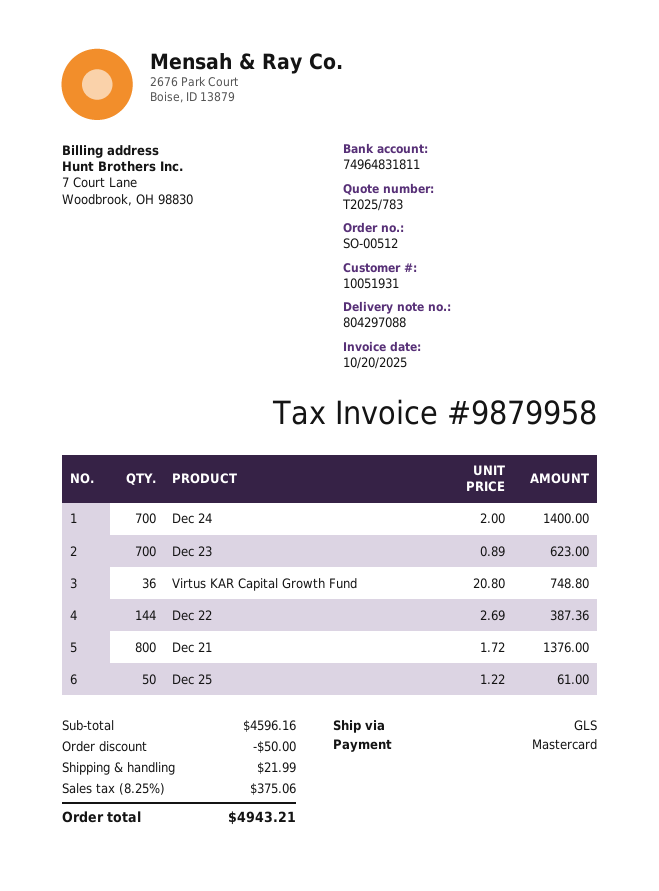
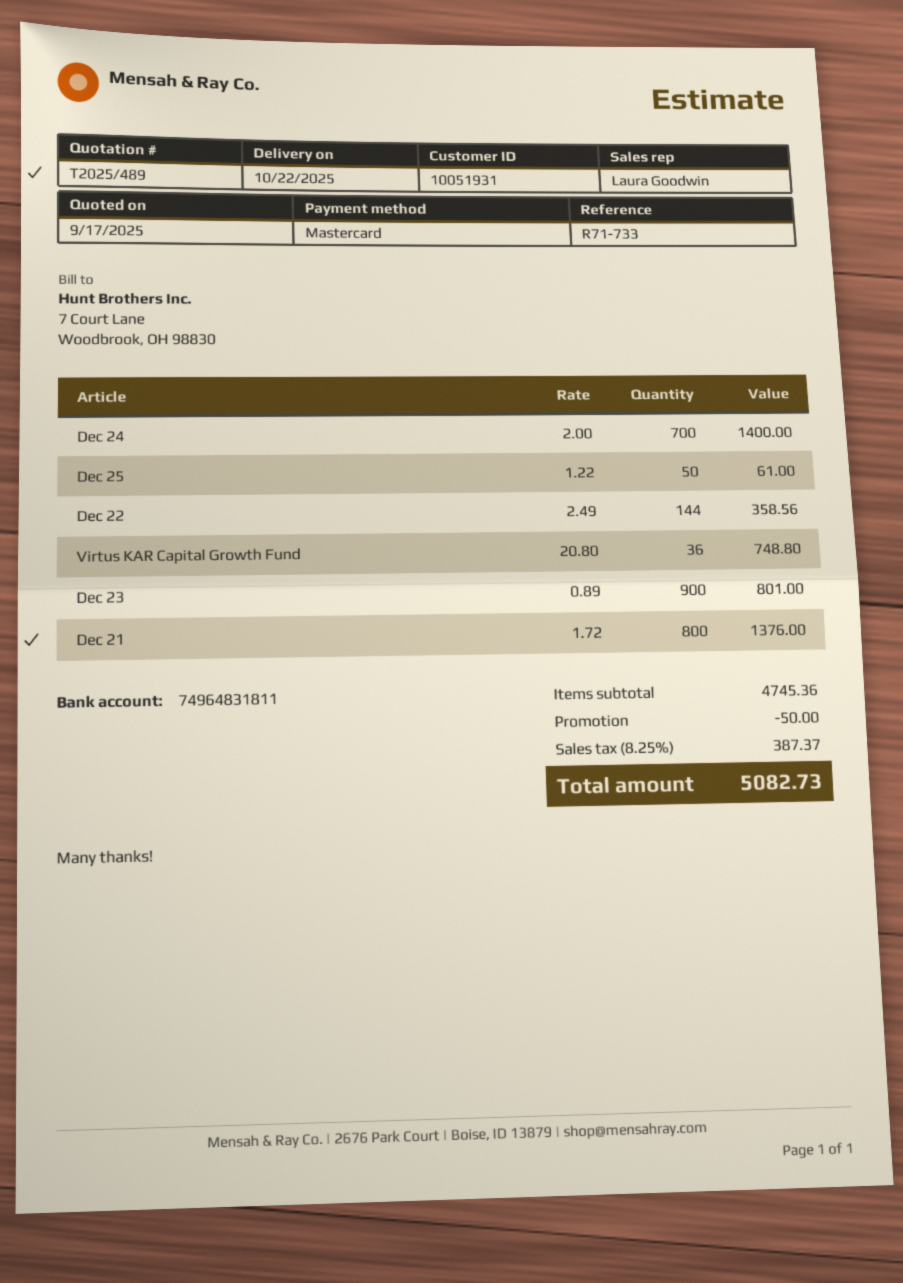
quote number: T2025/783 -> T2025/489
Dec 23: 700 x 0.89 = 623.00 -> 900 x 0.89 = 801.00
Dec 22: 144 x 2.69 = 387.36 -> 144 x 2.49 = 358.56
subtotal: 4596.16 -> 4745.36
shipping: 21.99 -> none
tax: 8.25% = 375.06 -> 8.25% = 387.37
total: 4943.21 -> 5082.73

